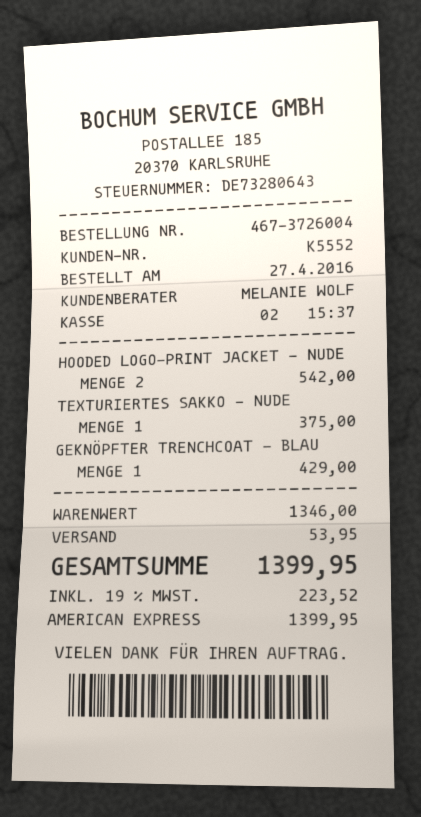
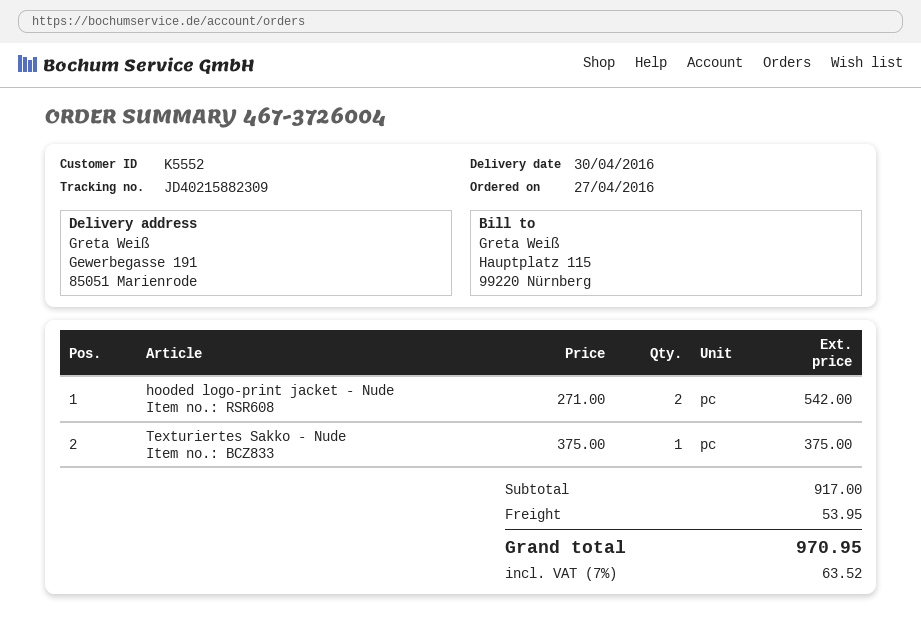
GEKNÖPFTER TRENCHCOAT - BLAU: 1 for 429.00 -> none
subtotal: 1346.00 -> 917.00
tax: 19% = 223.52 -> 7% = 63.52
total: 1399.95 -> 970.95

